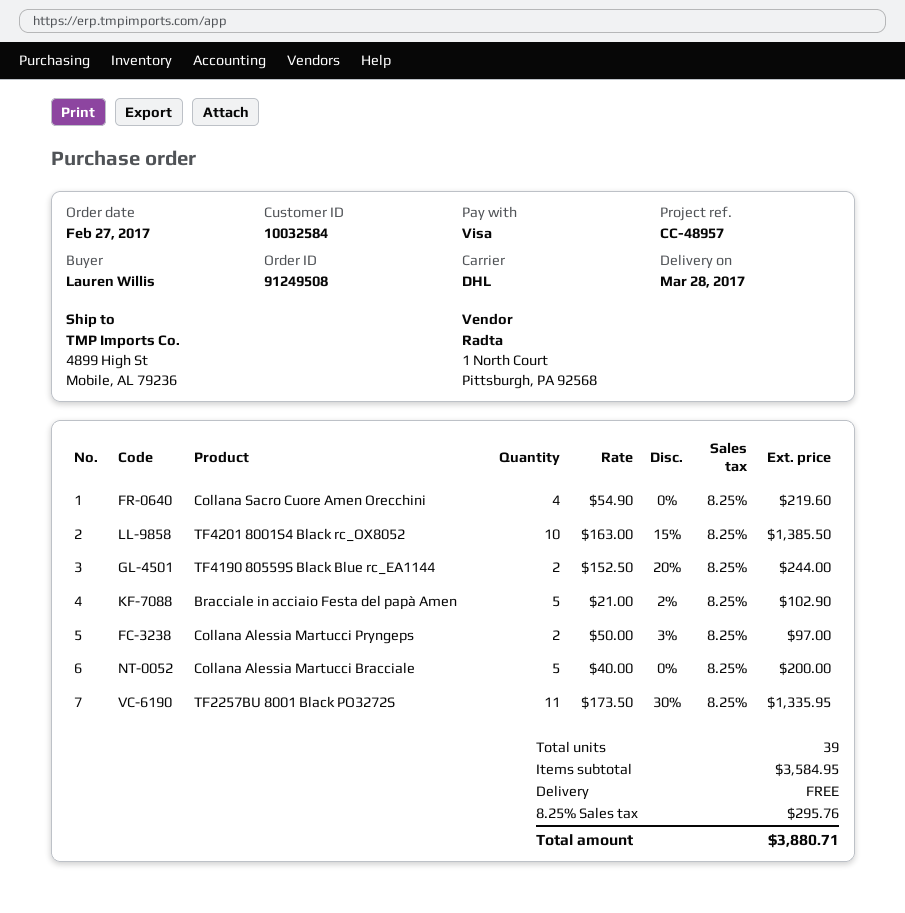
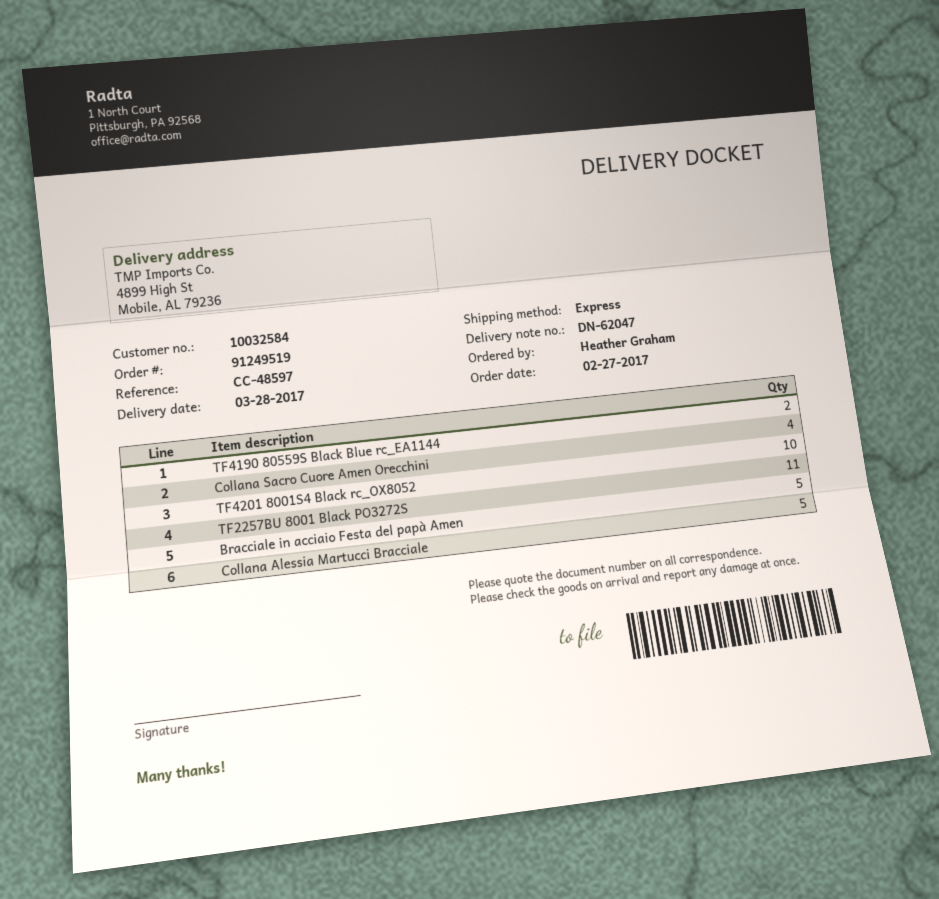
order number: 91249508 -> 91249519
reference: CC-48957 -> CC-48597
ordered by: Lauren Willis -> Heather Graham
shipping method: DHL -> express
Collana Alessia Martucci Pryngeps: 2 -> none

